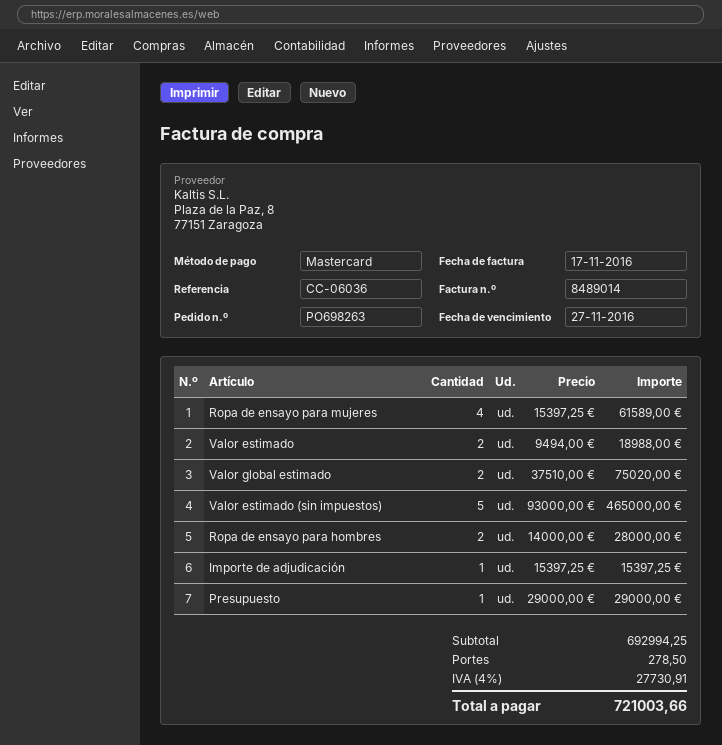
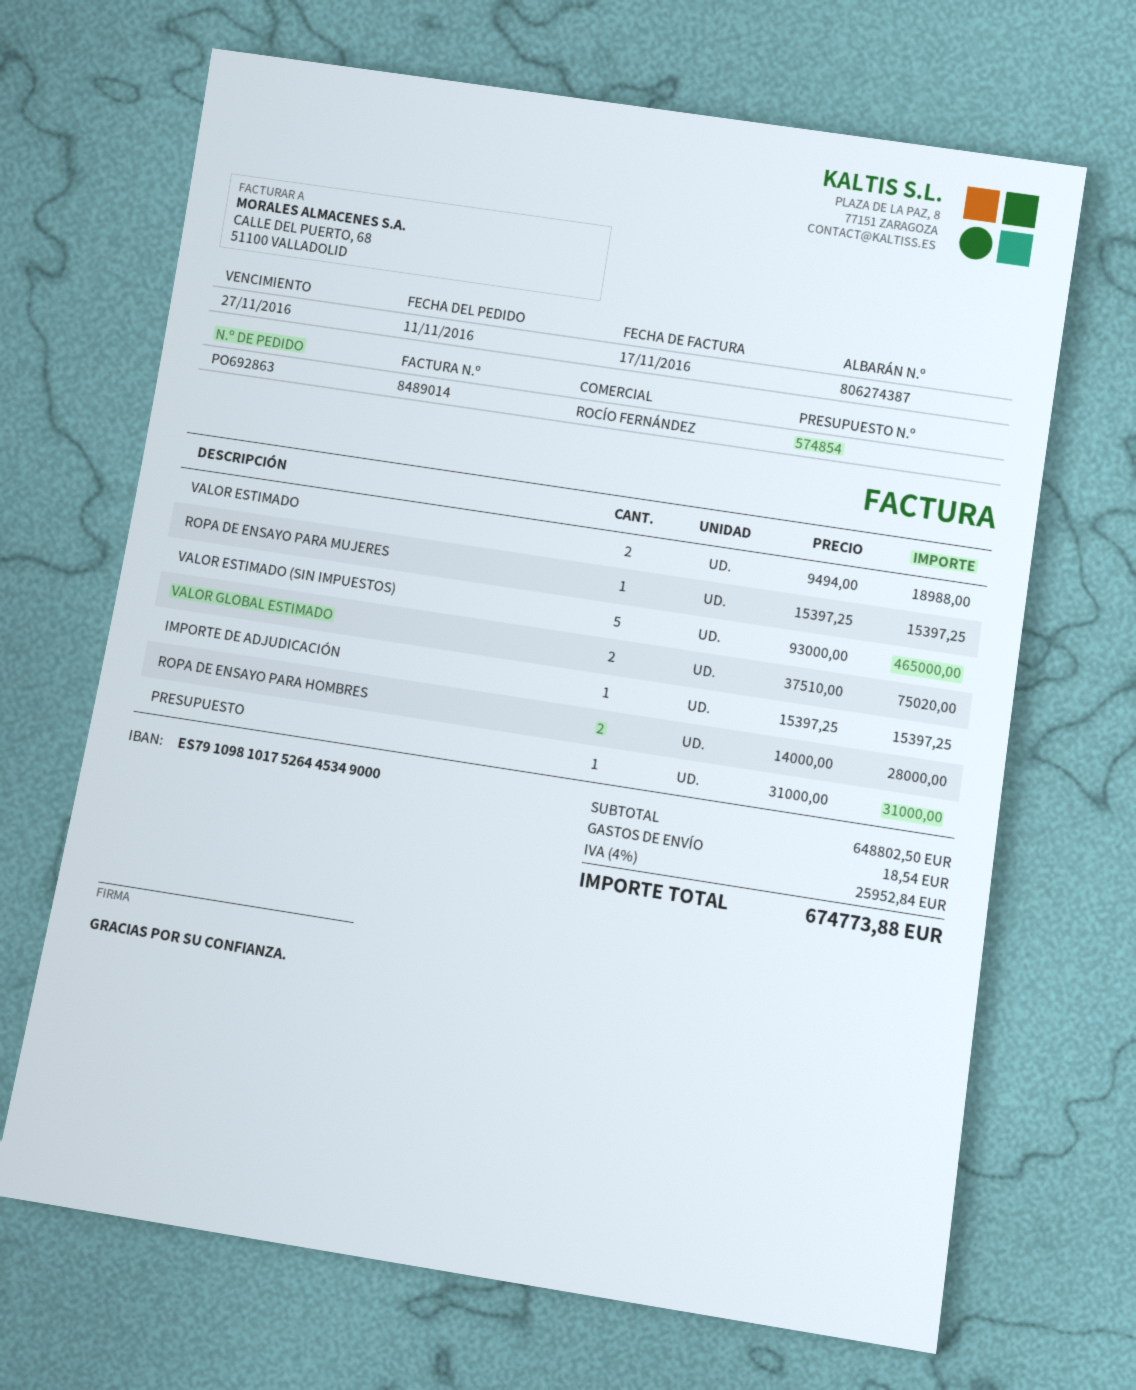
order number: PO698263 -> PO692863
Ropa de ensayo para mujeres: 4 x 15397.25 = 61589.00 -> 1 x 15397.25 = 15397.25
Presupuesto: 1 x 29000.00 = 29000.00 -> 1 x 31000.00 = 31000.00
subtotal: 692994.25 -> 648802.50
shipping: 278.50 -> 18.54
tax: 4% = 27730.91 -> 4% = 25952.84
total: 721003.66 -> 674773.88

